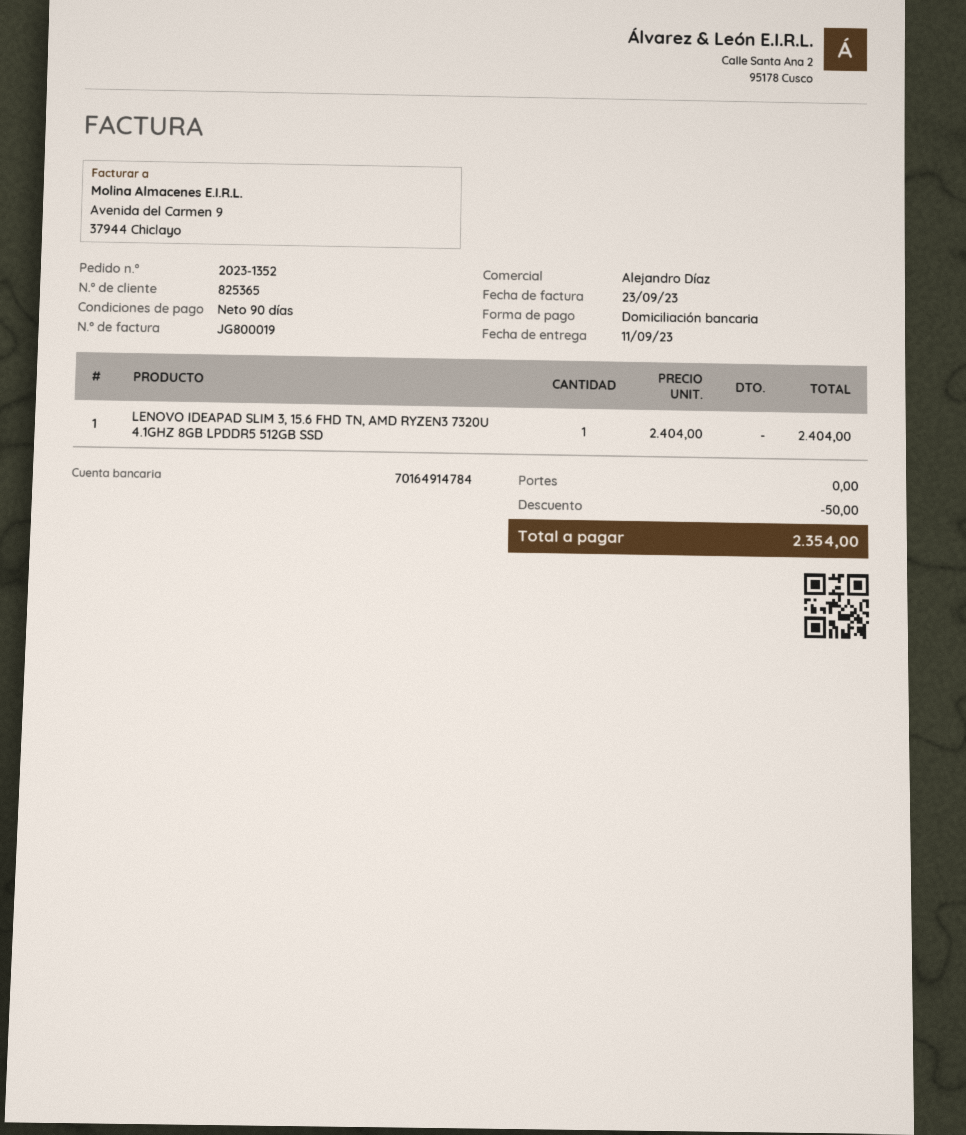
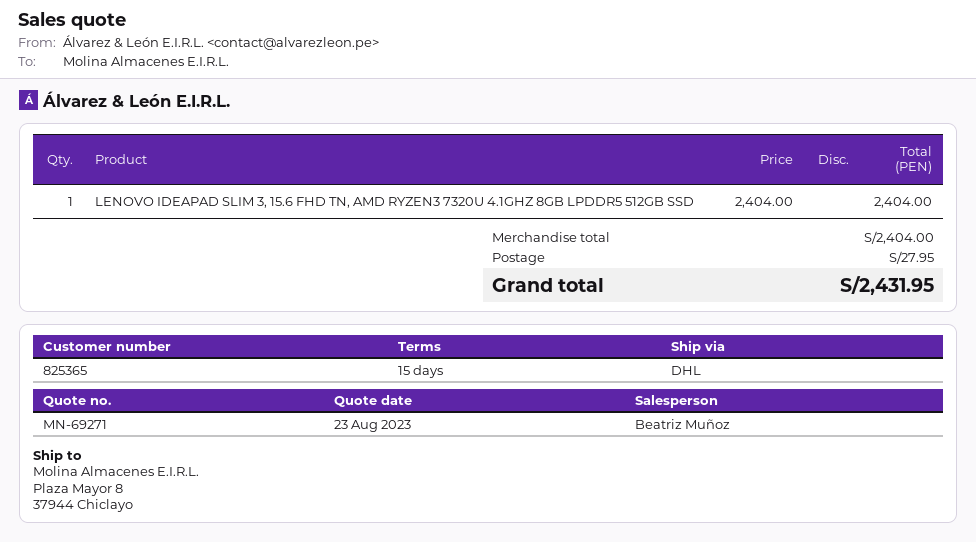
payment terms: 90 days -> 15 days
sales rep: Alejandro Díaz -> Beatriz Muñoz
discount: 50.00 -> none
shipping: 0.00 -> 27.95
total: 2354.00 -> 2431.95

